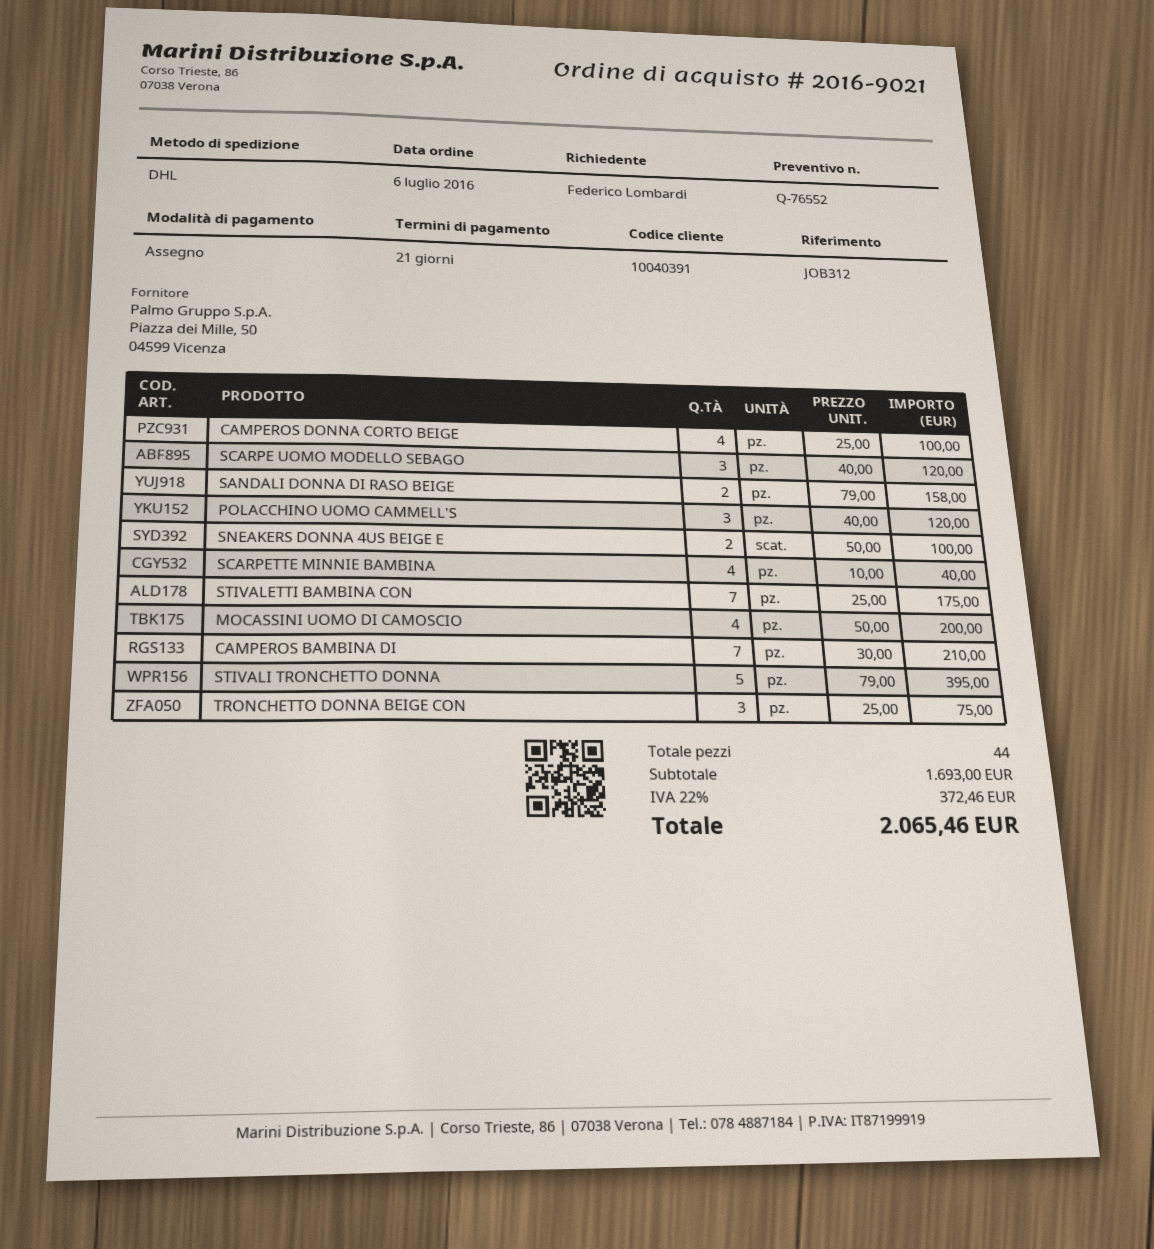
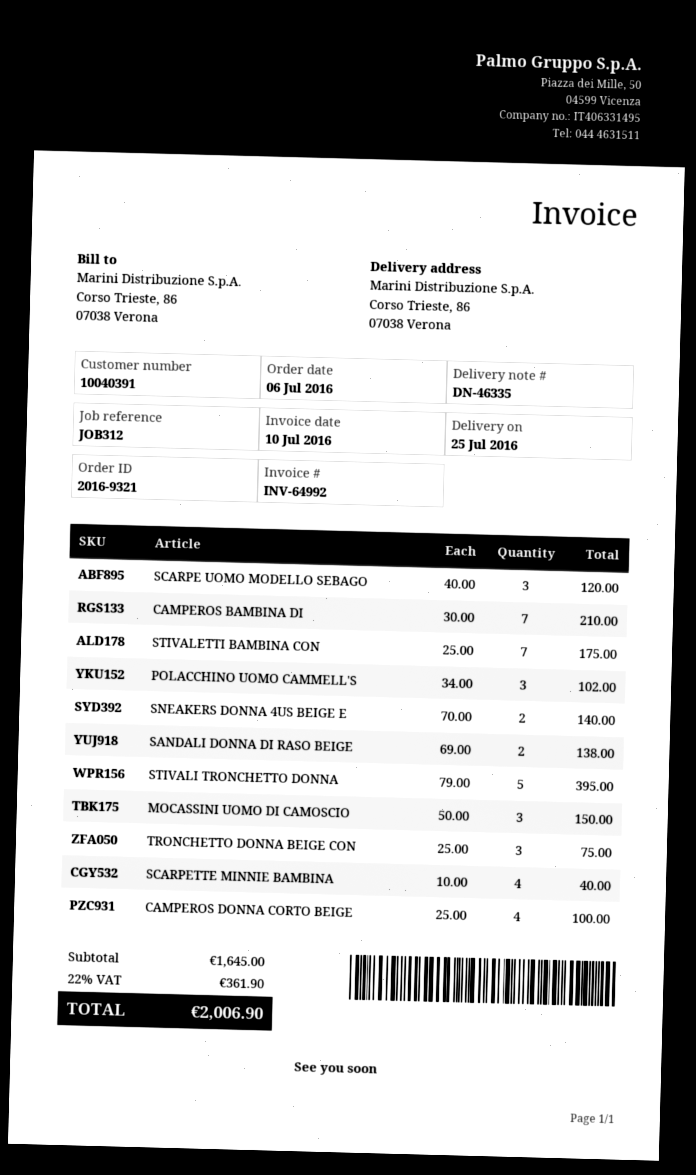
order number: 2016-9021 -> 2016-9321
SANDALI DONNA DI RASO BEIGE: 2 x 79.00 = 158.00 -> 2 x 69.00 = 138.00
POLACCHINO UOMO CAMMELL'S: 3 x 40.00 = 120.00 -> 3 x 34.00 = 102.00
SNEAKERS DONNA 4US BEIGE E: 2 x 50.00 = 100.00 -> 2 x 70.00 = 140.00
MOCASSINI UOMO DI CAMOSCIO: 4 x 50.00 = 200.00 -> 3 x 50.00 = 150.00
subtotal: 1693.00 -> 1645.00
tax: 22% = 372.46 -> 22% = 361.90
total: 2065.46 -> 2006.90

